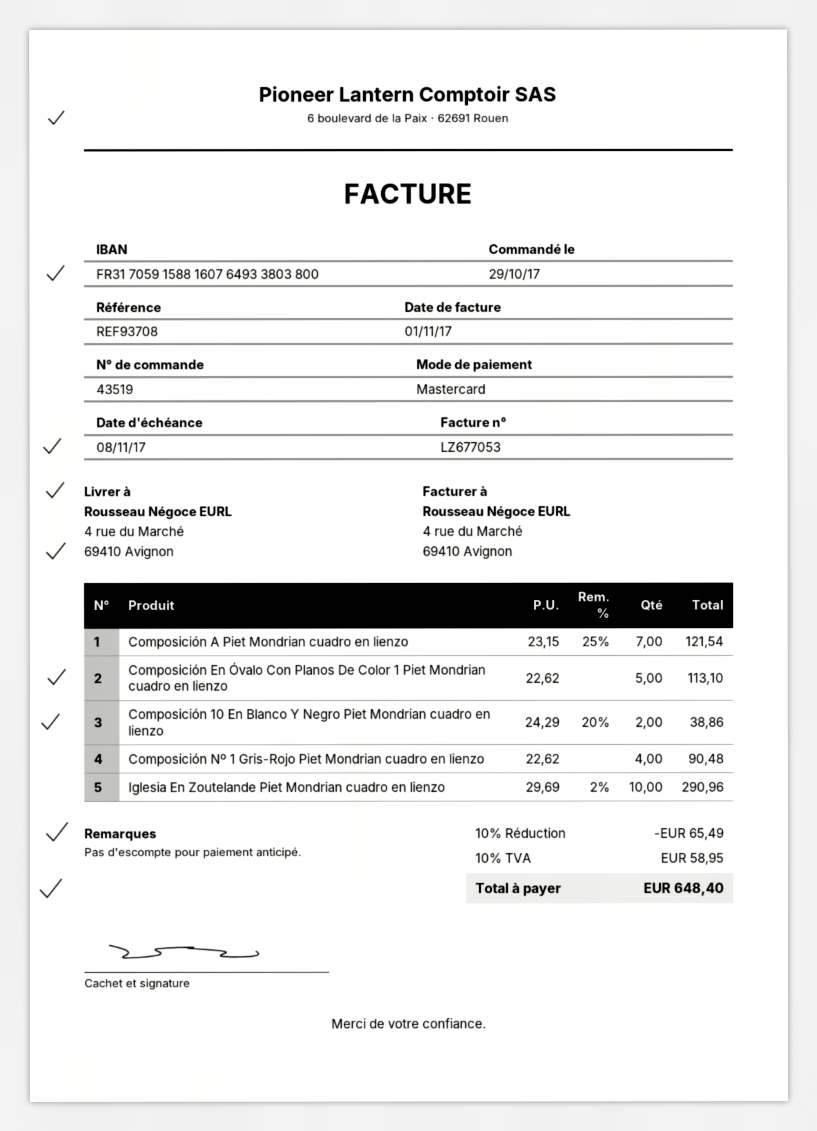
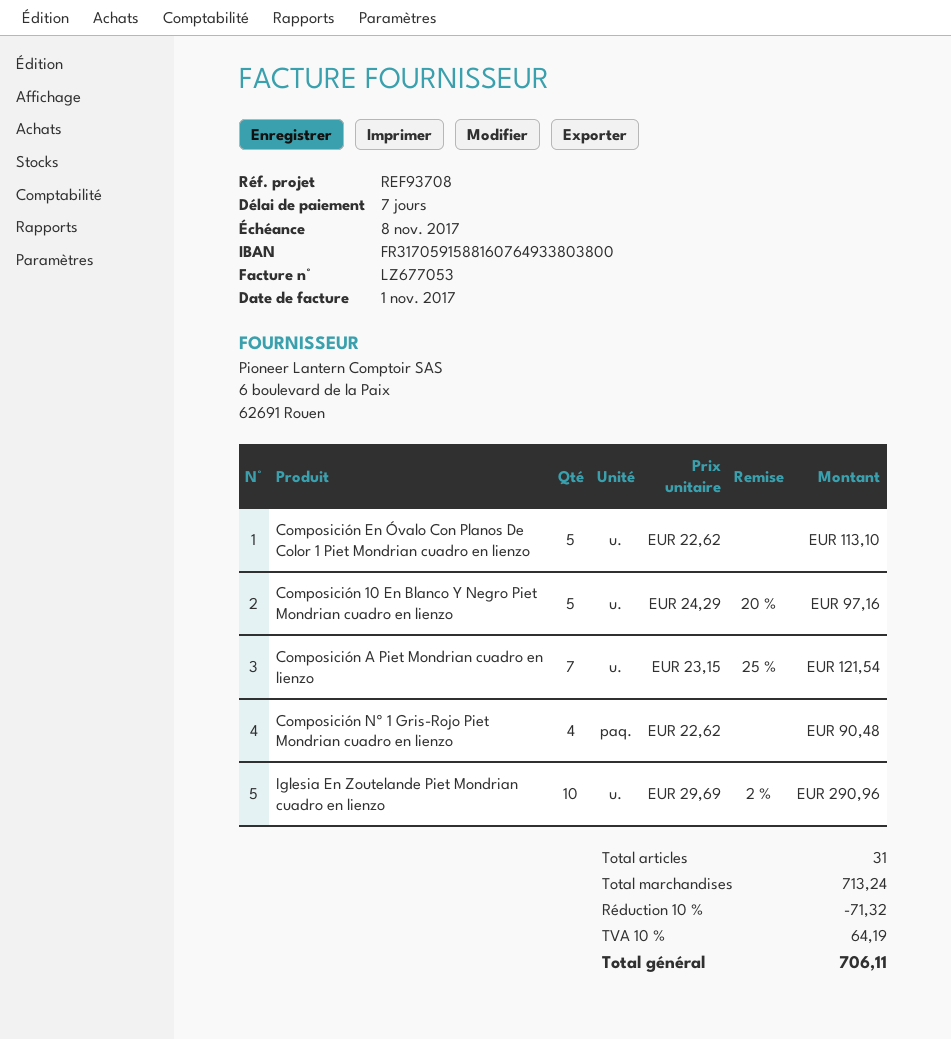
Composición 10 En Blanco Y Negro Piet Mondrian cuadro en lienzo: 2 x 24.29 - 20% = 38.86 -> 5 x 24.29 - 20% = 97.16
discount: 10% = 65.49 -> 10% = 71.32
tax: 10% = 58.95 -> 10% = 64.19
total: 648.40 -> 706.11

